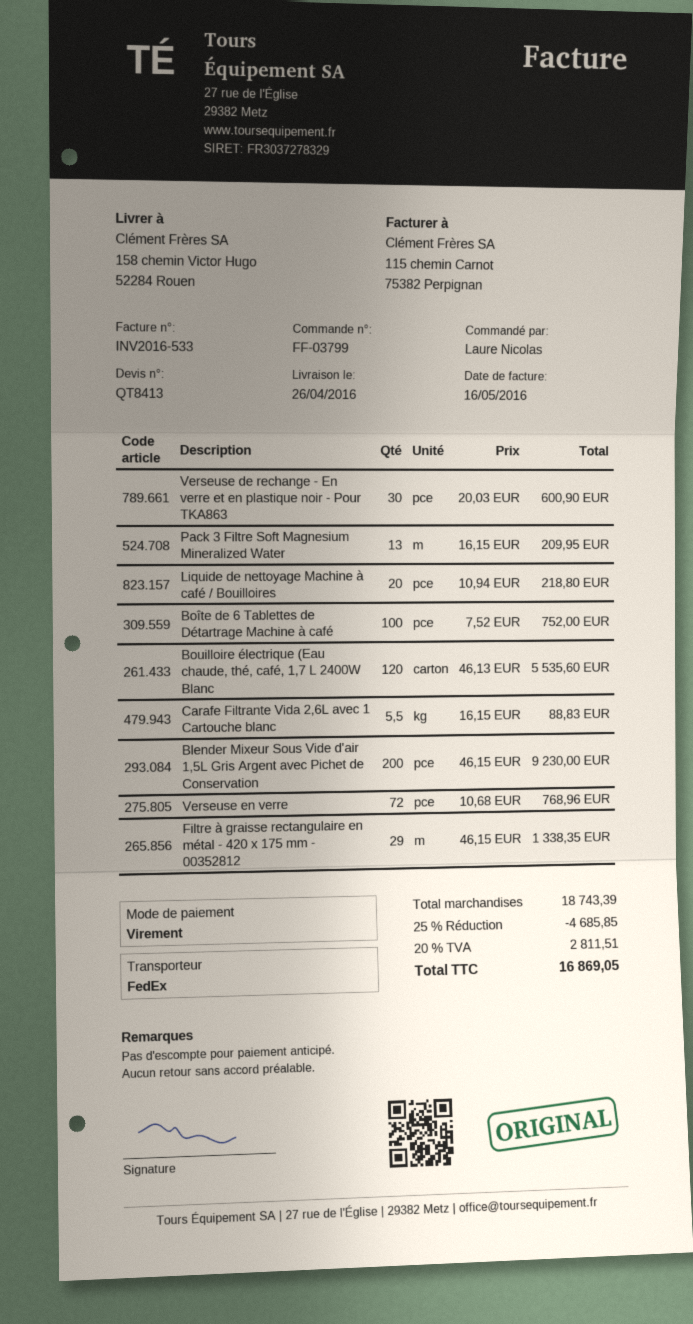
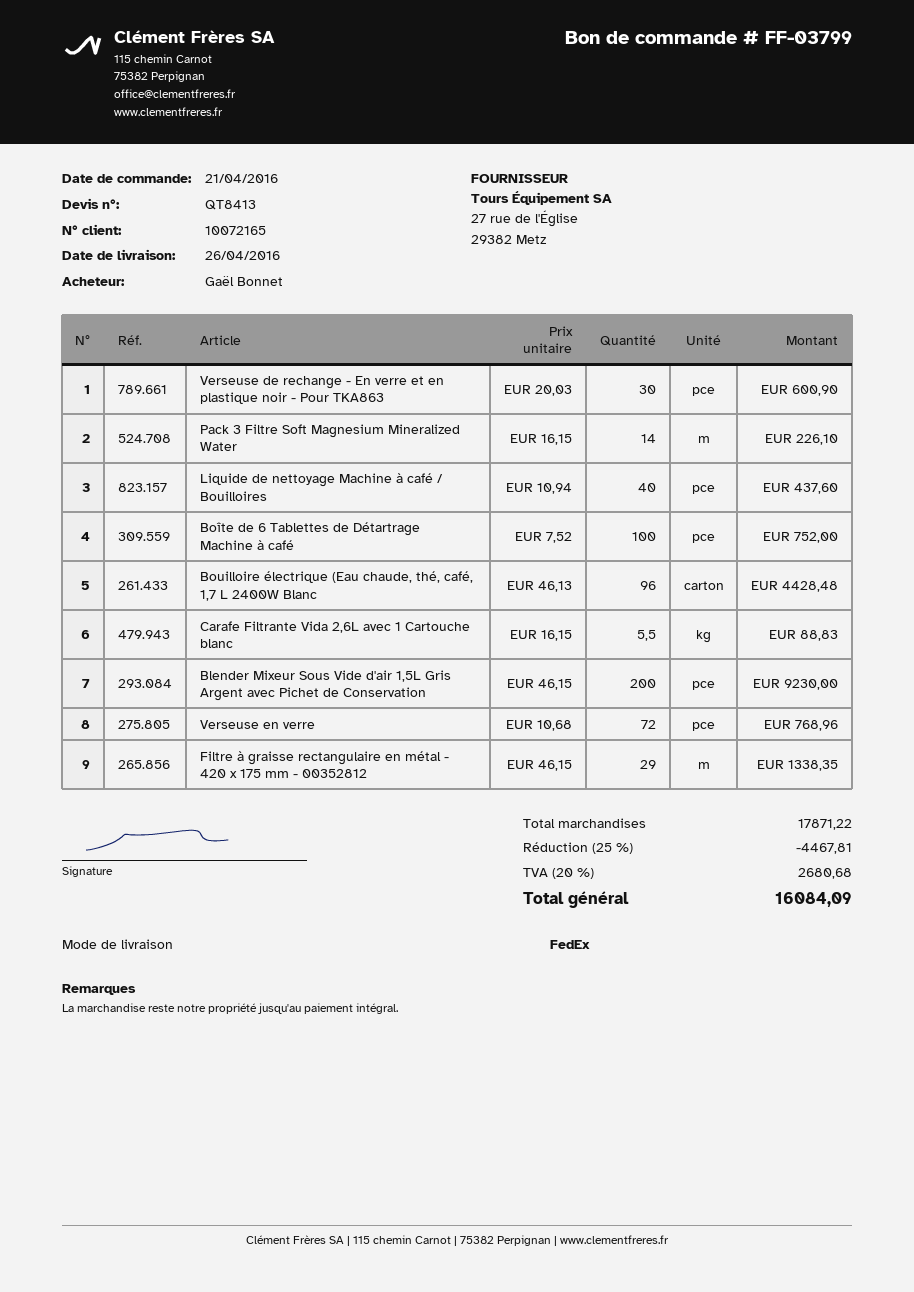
ordered by: Laure Nicolas -> Gaël Bonnet
Pack 3 Filtre Soft Magnesium Mineralized Water: 13 x 16.15 = 209.95 -> 14 x 16.15 = 226.10
Liquide de nettoyage Machine à café / Bouilloires: 20 x 10.94 = 218.80 -> 40 x 10.94 = 437.60
Bouilloire électrique (Eau chaude, thé, café, 1,7 L 2400W Blanc: 120 x 46.13 = 5535.60 -> 96 x 46.13 = 4428.48
subtotal: 18743.39 -> 17871.22
discount: 25% = 4685.85 -> 25% = 4467.81
tax: 20% = 2811.51 -> 20% = 2680.68
total: 16869.05 -> 16084.09

